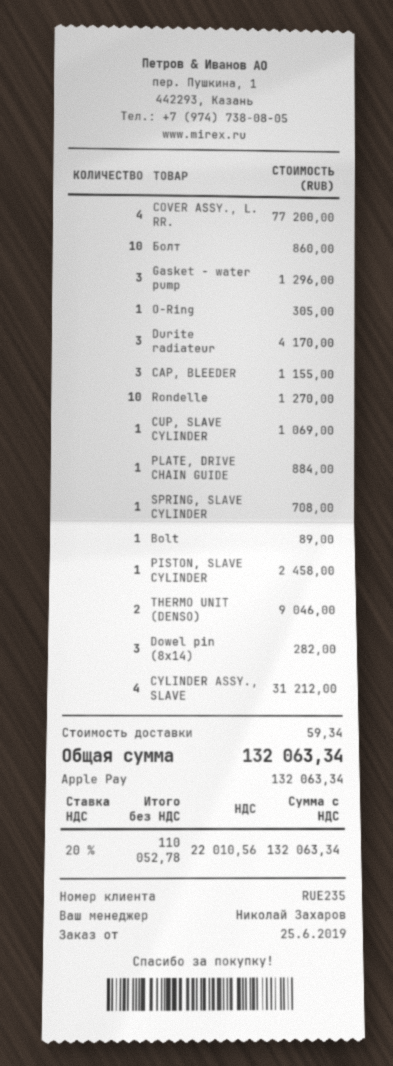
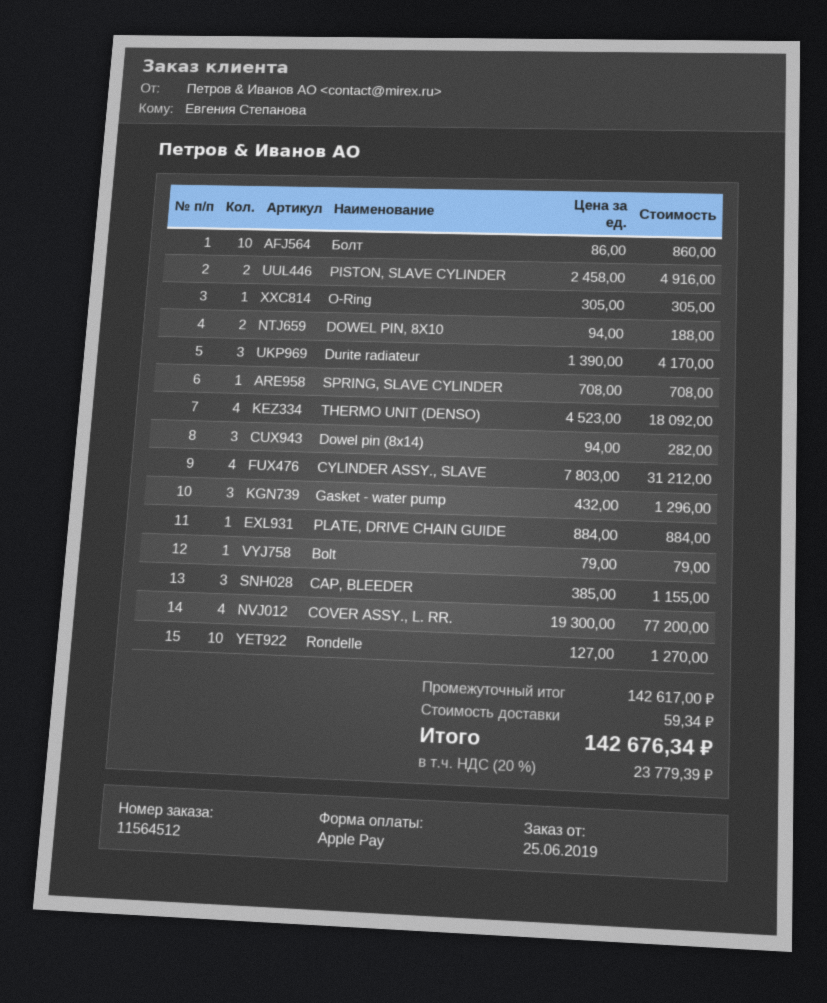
CUP, SLAVE CYLINDER: 1 for 1069.00 -> none
Bolt: 1 for 89.00 -> 1 for 79.00
PISTON, SLAVE CYLINDER: 1 for 2458.00 -> 2 for 4916.00
THERMO UNIT (DENSO): 2 for 9046.00 -> 4 for 18092.00
DOWEL PIN, 8X10: none -> 2 for 188.00
tax: 20% = 22010.56 -> 20% = 23779.39
total: 132063.34 -> 142676.34

